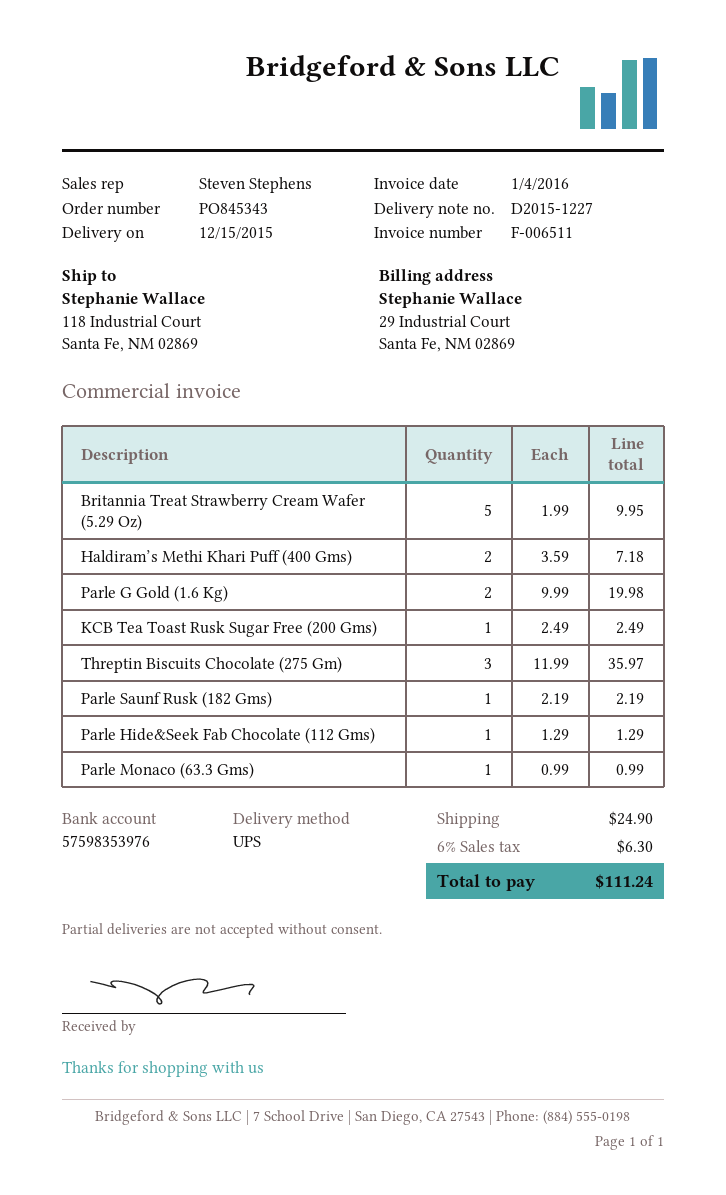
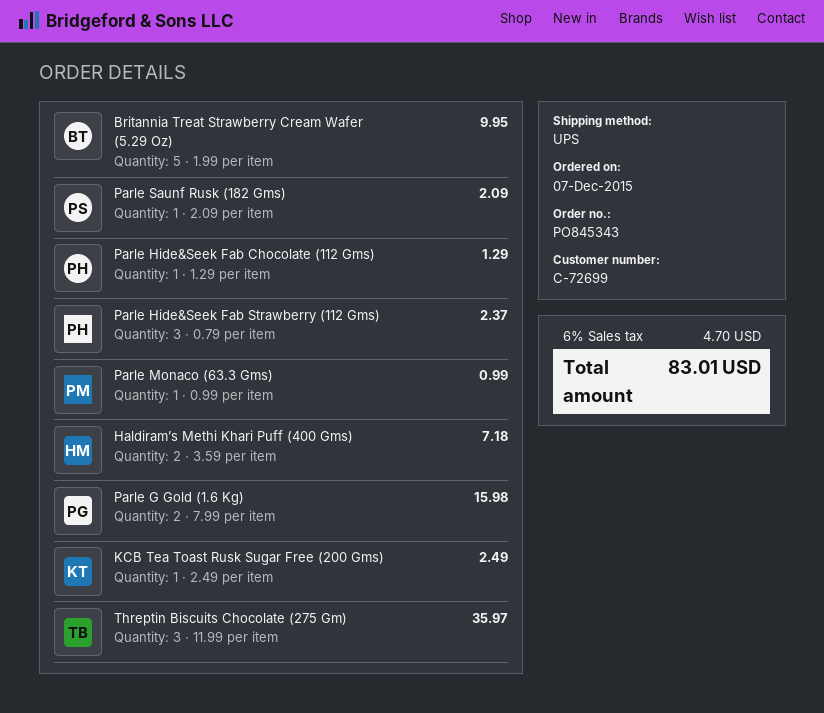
Parle G Gold (1.6 Kg): 2 x 9.99 = 19.98 -> 2 x 7.99 = 15.98
Parle Saunf Rusk (182 Gms): 1 x 2.19 = 2.19 -> 1 x 2.09 = 2.09
Parle Hide&Seek Fab Strawberry (112 Gms): none -> 3 x 0.79 = 2.37
shipping: 24.90 -> none
tax: 6% = 6.30 -> 6% = 4.70
total: 111.24 -> 83.01

